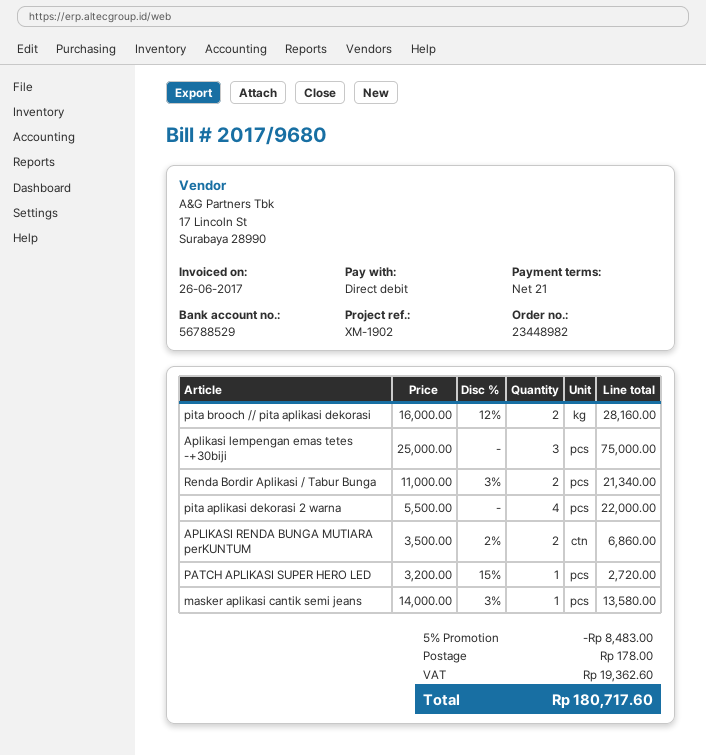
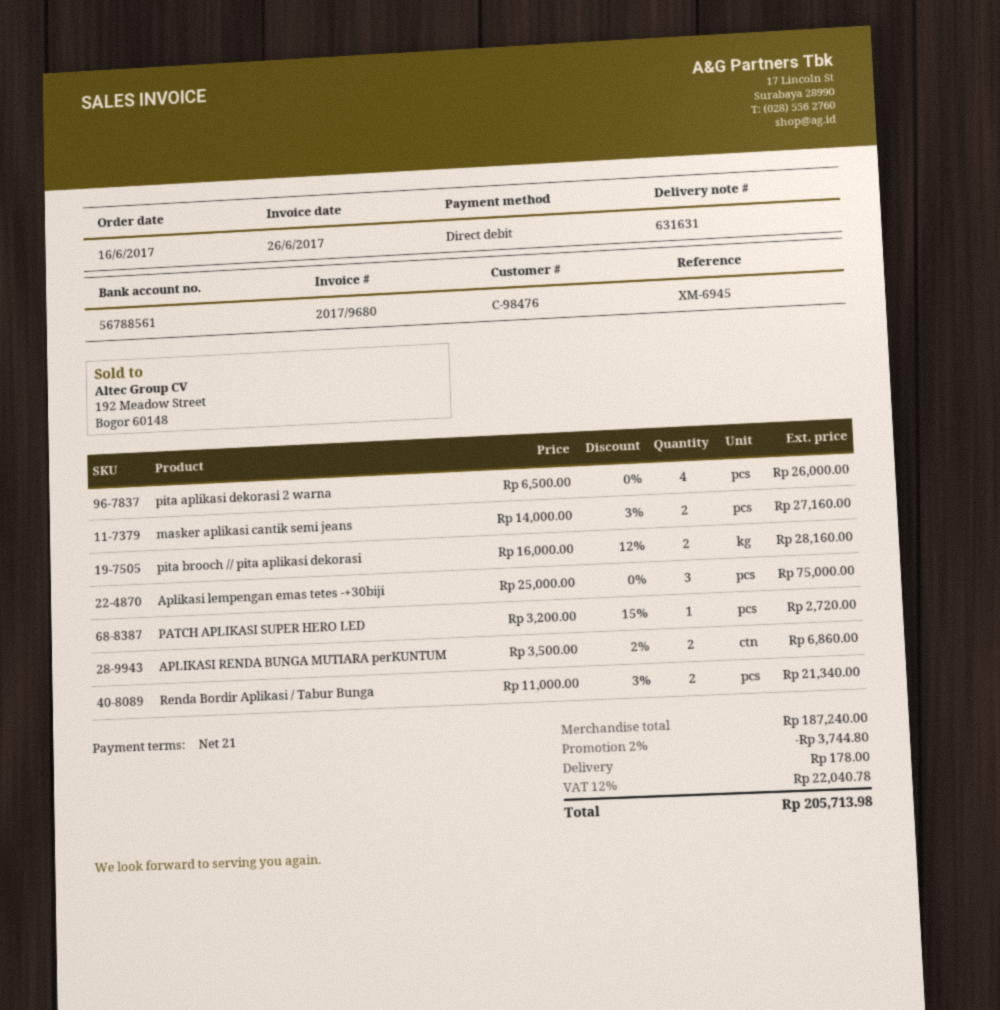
reference: XM-1902 -> XM-6945
bank account: 56788529 -> 56788561
pita aplikasi dekorasi 2 warna: 4 x 5500.00 = 22000.00 -> 4 x 6500.00 = 26000.00
masker aplikasi cantik semi jeans: 1 x 14000.00 - 3% = 13580.00 -> 2 x 14000.00 - 3% = 27160.00
discount: 5% = 8483.00 -> 2% = 3744.80
tax: 19362.60 -> 22040.78
total: 180717.60 -> 205713.98

